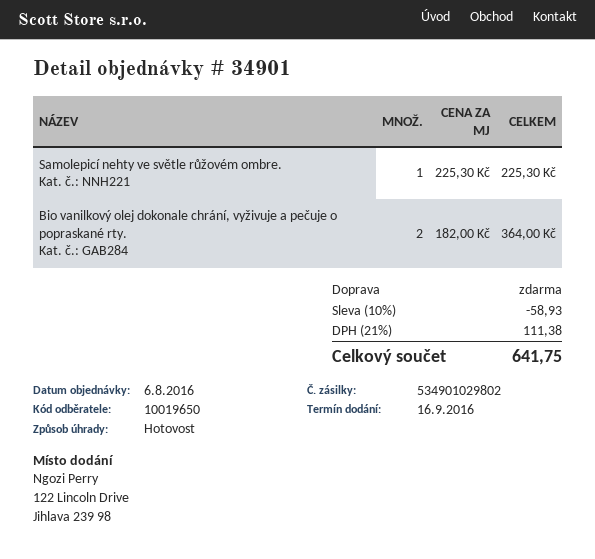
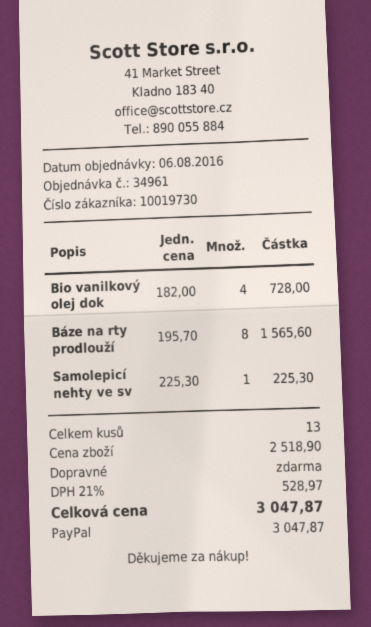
order number: 34901 -> 34961
customer number: 10019650 -> 10019730
payment method: cash -> PayPal
Bio vanilkový olej dokonale chrání, vyživuje a pečuje o popraskané rty.: 2 x 182.00 = 364.00 -> 4 x 182.00 = 728.00
Báze na rty prodlouží: none -> 8 x 195.70 = 1565.60
discount: 10% = 58.93 -> none
tax: 21% = 111.38 -> 21% = 528.97
total: 641.75 -> 3047.87

